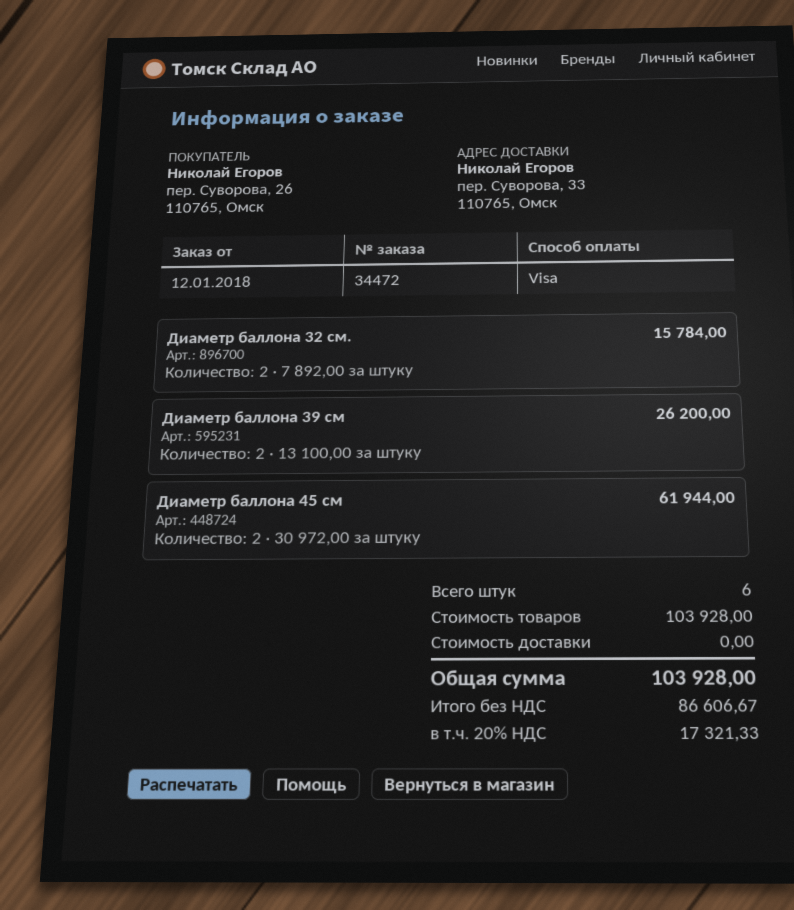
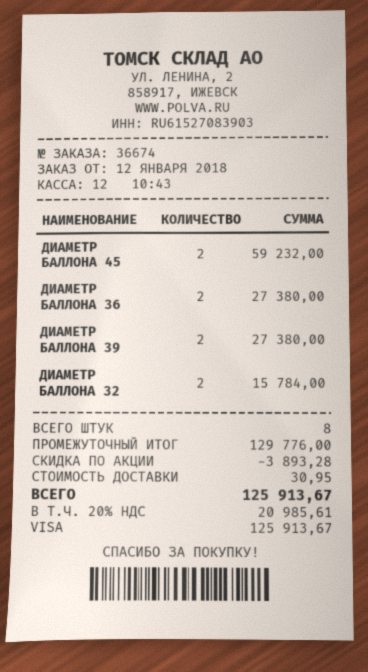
order number: 34472 -> 36674
Диаметр баллона 39 см: 2 for 26200.00 -> 2 for 27380.00
Диаметр баллона 45 см: 2 for 61944.00 -> 2 for 59232.00
ДИАМЕТР БАЛЛОНА 36: none -> 2 for 27380.00
total quantity: 6 -> 8
subtotal: 103928.00 -> 129776.00
discount: none -> 3893.28
shipping: 0.00 -> 30.95
tax: 20% = 17321.33 -> 20% = 20985.61
total: 103928.00 -> 125913.67

